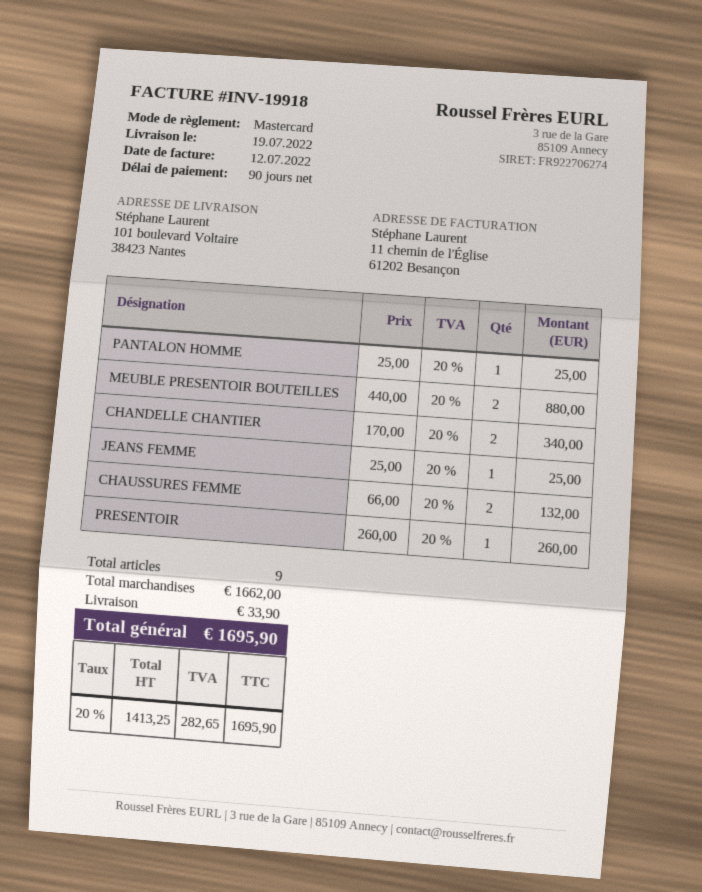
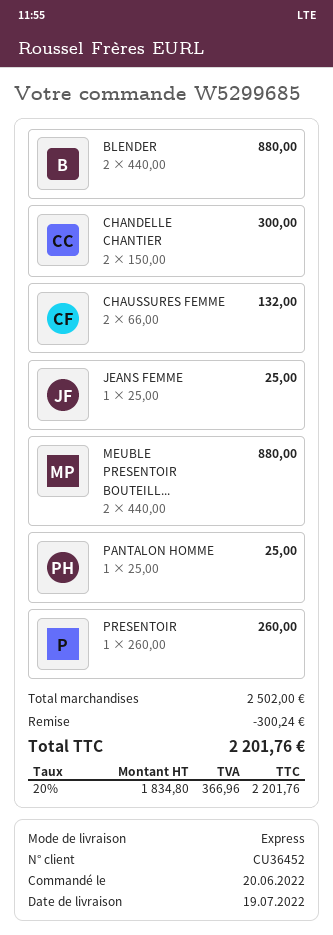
CHANDELLE CHANTIER: 2 x 170.00 = 340.00 -> 2 x 150.00 = 300.00
BLENDER: none -> 2 x 440.00 = 880.00
subtotal: 1662.00 -> 2502.00
discount: none -> 300.24
shipping: 33.90 -> none
net: 1413.25 -> 1834.80
tax: 20% = 282.65 -> 20% = 366.96
total: 1695.90 -> 2201.76

